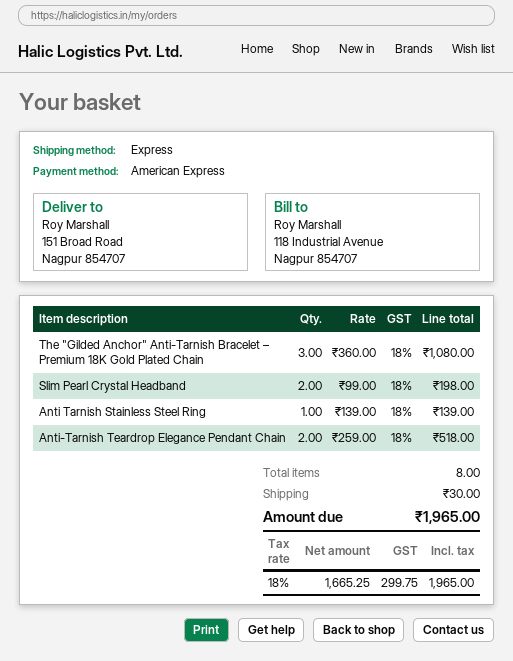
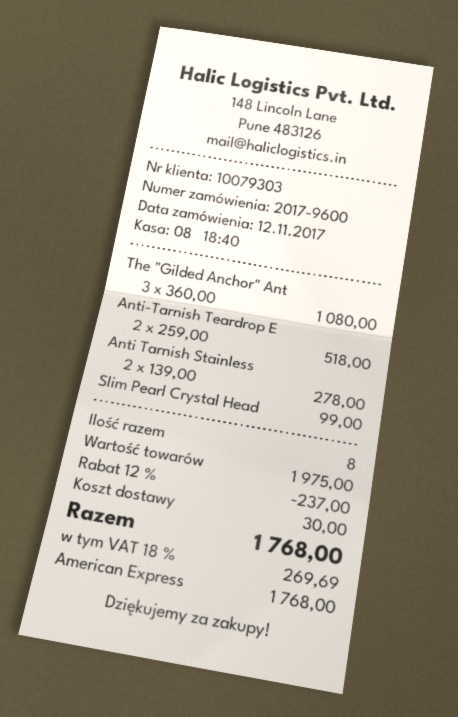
Slim Pearl Crystal Headband: 2 x 99.00 = 198.00 -> 1 x 99.00 = 99.00
Anti Tarnish Stainless Steel Ring: 1 x 139.00 = 139.00 -> 2 x 139.00 = 278.00
discount: none -> 12% = 237.00
tax: 18% = 299.75 -> 18% = 269.69
total: 1965.00 -> 1768.00

